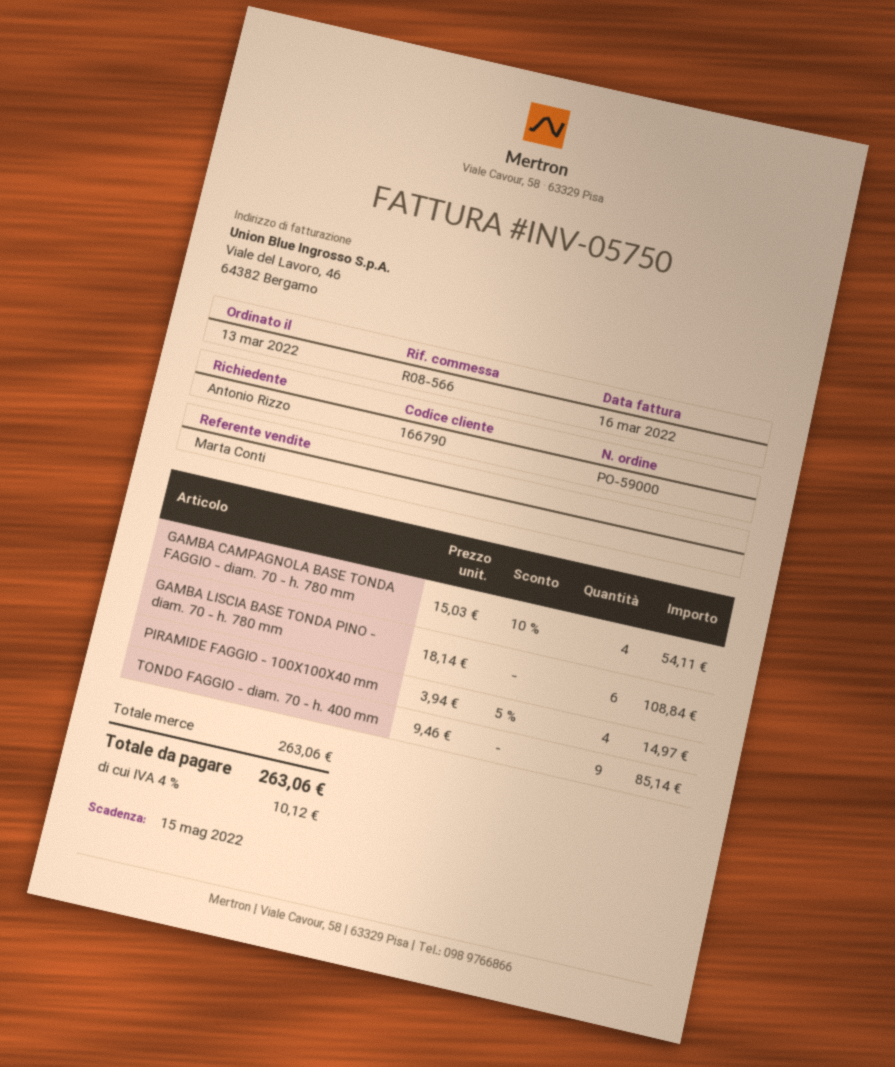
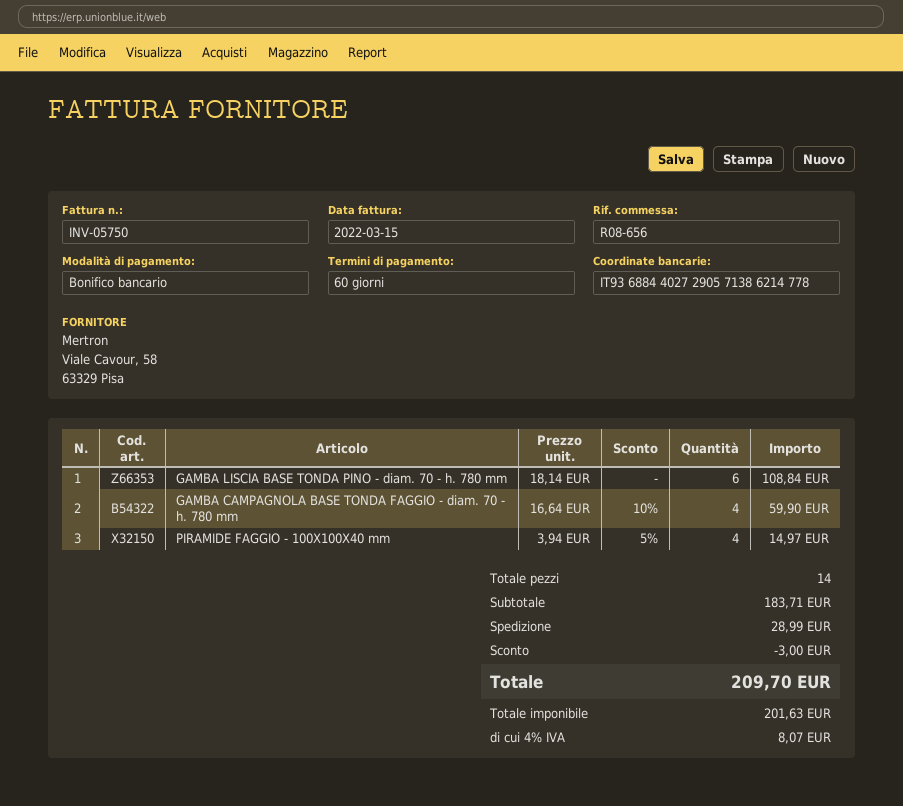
invoice date: 2022-03-16 -> 2022-03-15
reference: R08-566 -> R08-656
GAMBA CAMPAGNOLA BASE TONDA FAGGIO - diam. 70 - h. 780 mm: 4 x 15.03 - 10% = 54.11 -> 4 x 16.64 - 10% = 59.90
TONDO FAGGIO - diam. 70 - h. 400 mm: 9 x 9.46 = 85.14 -> none
subtotal: 263.06 -> 183.71
discount: none -> 3.00
shipping: none -> 28.99
tax: 4% = 10.12 -> 4% = 8.07
total: 263.06 -> 209.70

